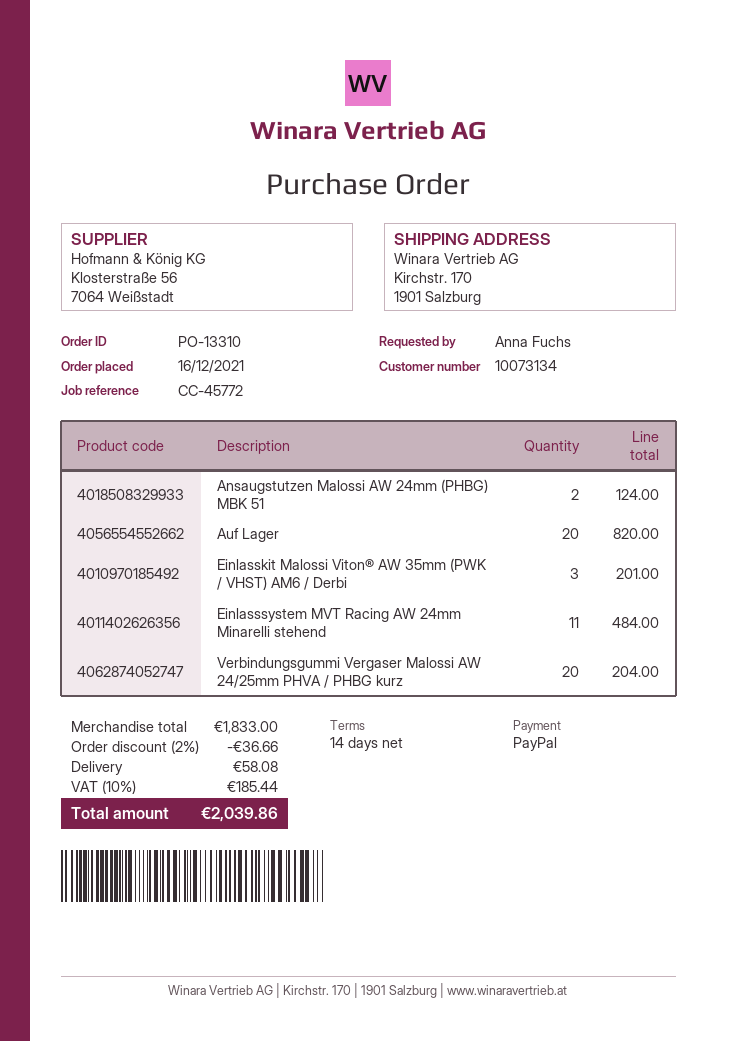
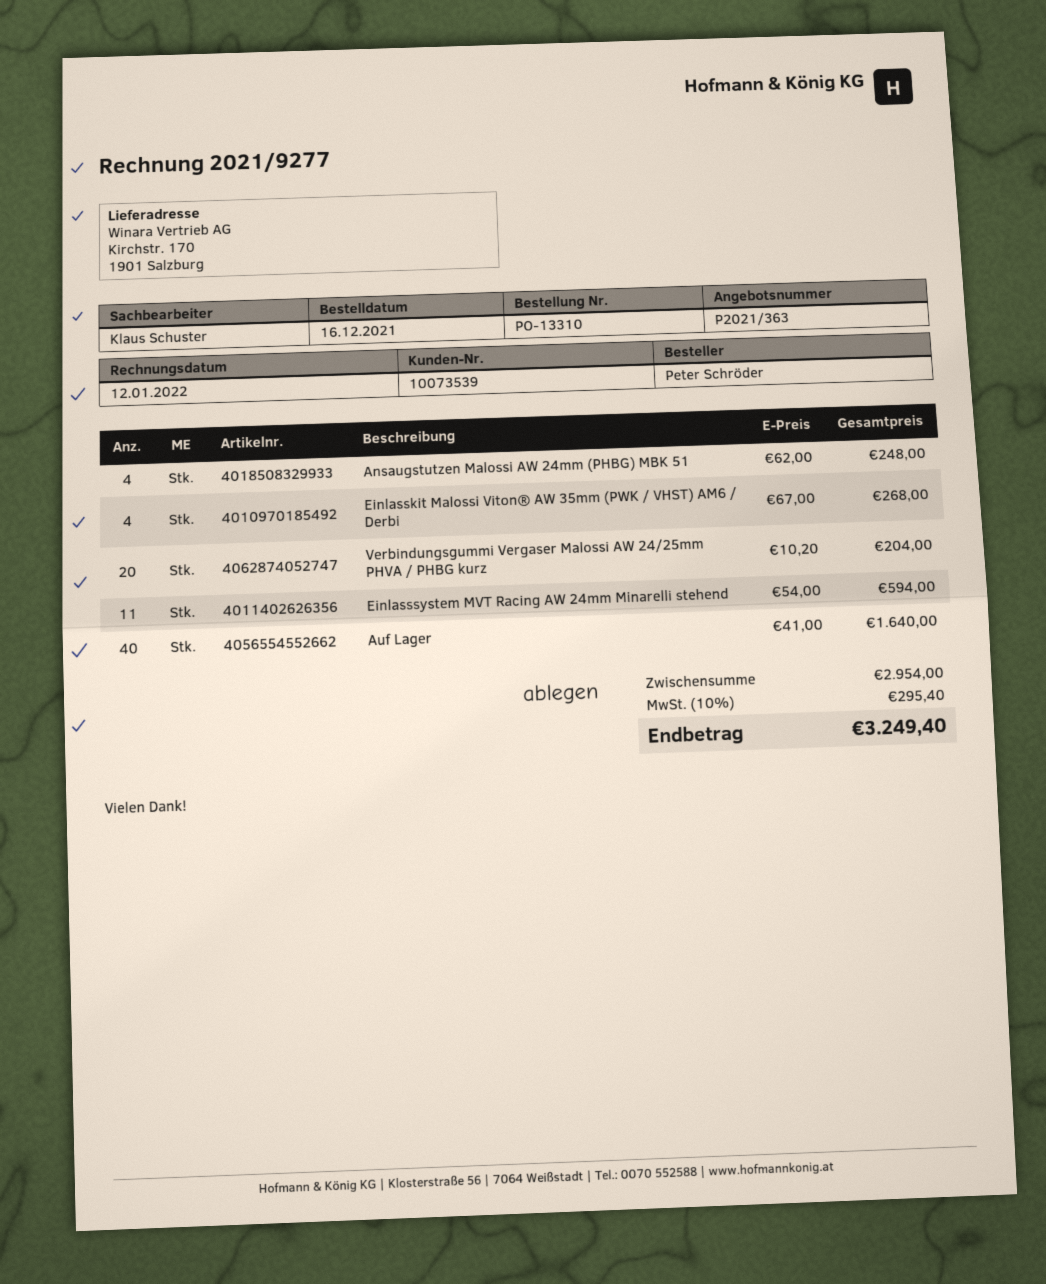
customer number: 10073134 -> 10073539
ordered by: Anna Fuchs -> Peter Schröder
Ansaugstutzen Malossi AW 24mm (PHBG) MBK 51: 2 for 124.00 -> 4 for 248.00
Auf Lager: 20 for 820.00 -> 40 for 1640.00
Einlasskit Malossi Viton® AW 35mm (PWK / VHST) AM6 / Derbi: 3 for 201.00 -> 4 for 268.00
Einlasssystem MVT Racing AW 24mm Minarelli stehend: 11 for 484.00 -> 11 for 594.00
subtotal: 1833.00 -> 2954.00
discount: 2% = 36.66 -> none
shipping: 58.08 -> none
tax: 10% = 185.44 -> 10% = 295.40
total: 2039.86 -> 3249.40

